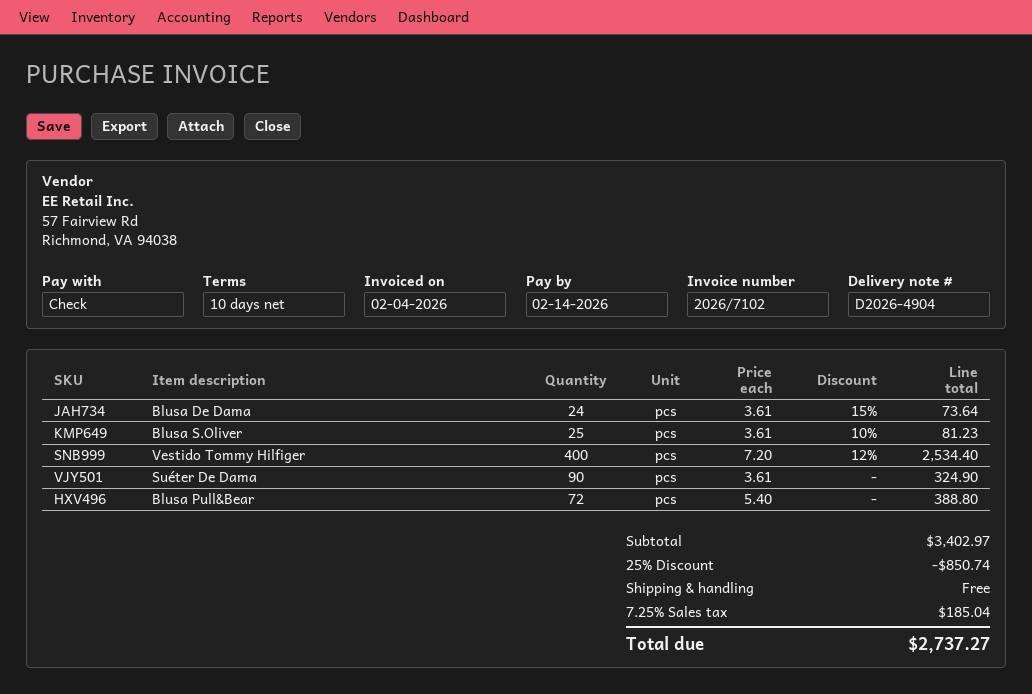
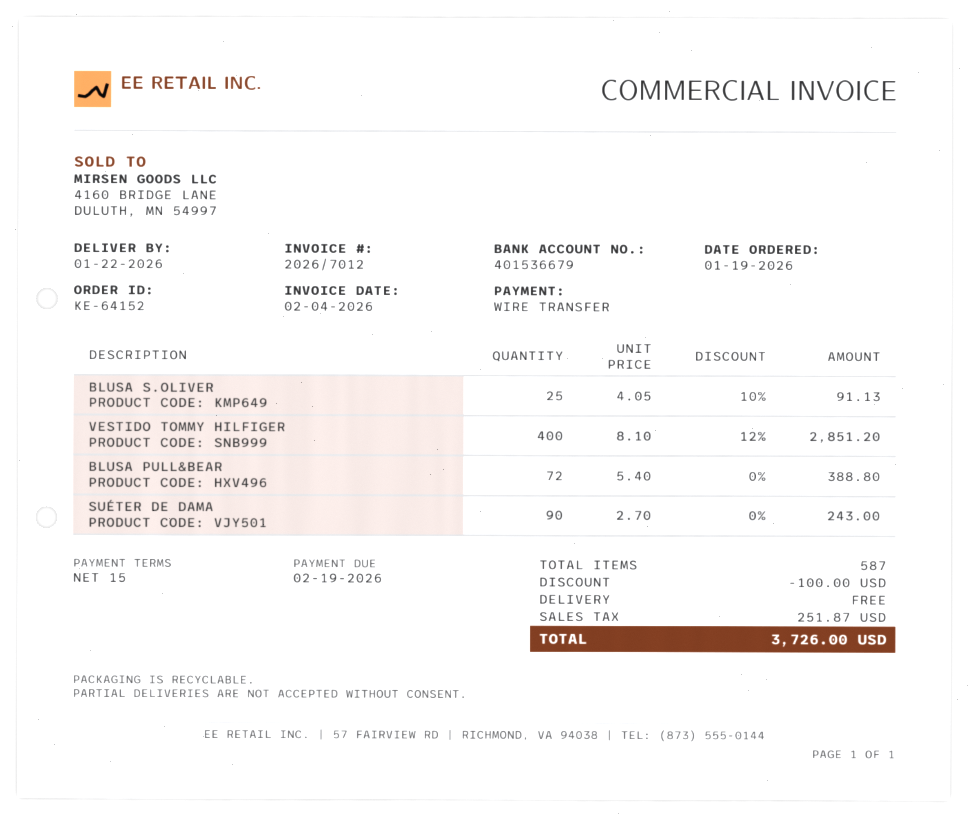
invoice number: 2026/7102 -> 2026/7012
payment terms: 10 days -> 15 days
due date: 2026-02-14 -> 2026-02-19
payment method: cheque -> bank transfer
Blusa De Dama: 24 x 3.61 - 15% = 73.64 -> none
Blusa S.Oliver: 25 x 3.61 - 10% = 81.23 -> 25 x 4.05 - 10% = 91.13
Vestido Tommy Hilfiger: 400 x 7.20 - 12% = 2534.40 -> 400 x 8.10 - 12% = 2851.20
Suéter De Dama: 90 x 3.61 = 324.90 -> 90 x 2.70 = 243.00
discount: 850.74 -> 100.00
tax: 185.04 -> 251.87
total: 2737.27 -> 3726.00

